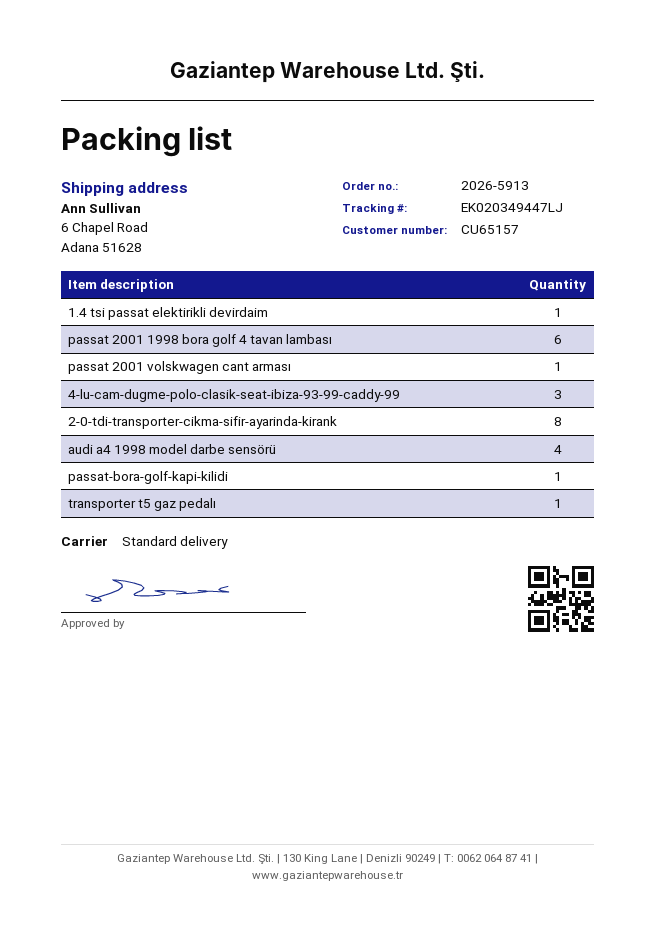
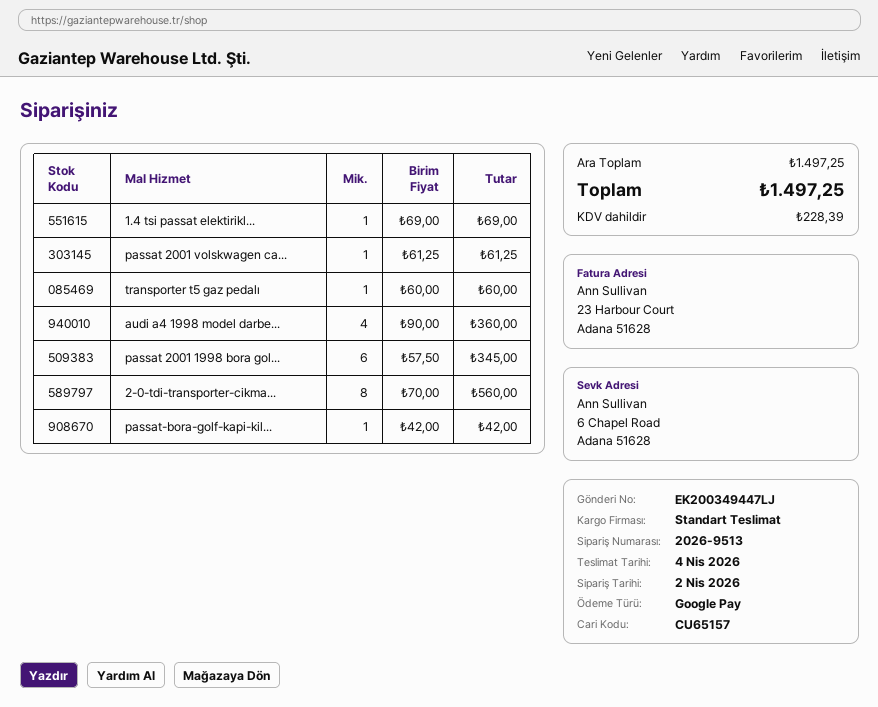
order number: 2026-5913 -> 2026-9513
tracking number: EK020349447LJ -> EK200349447LJ
4-lu-cam-dugme-polo-clasik-seat-ibiza-93-99-caddy-99: 3 -> none

